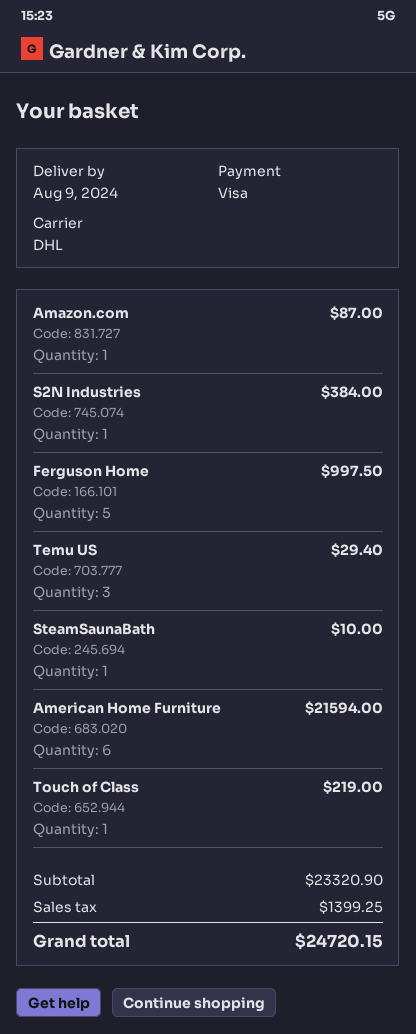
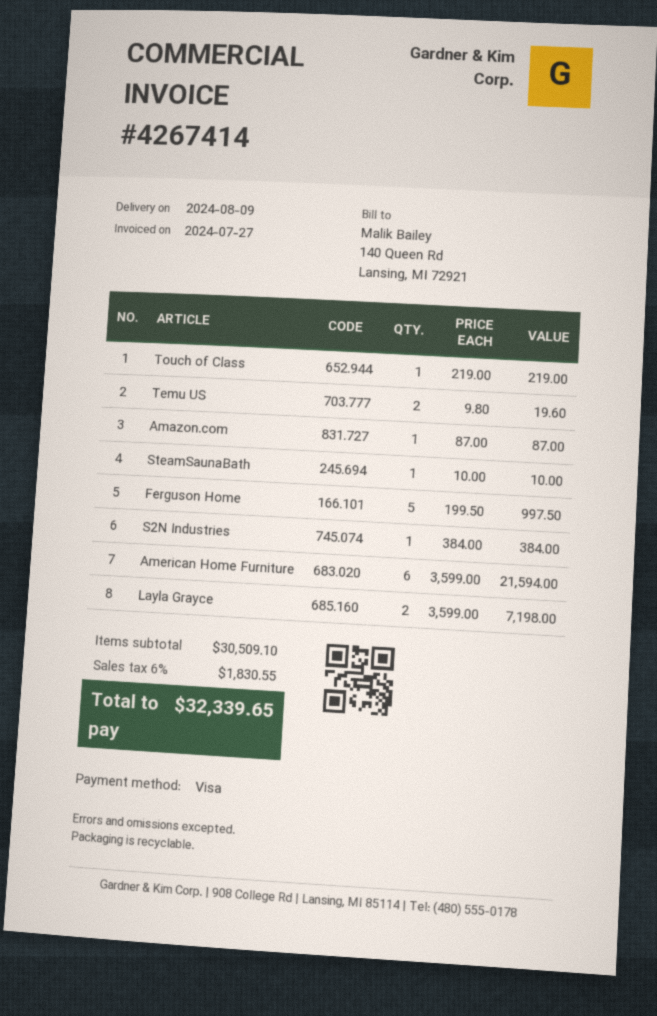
Temu US: 3 for 29.40 -> 2 for 19.60
Layla Grayce: none -> 2 for 7198.00
subtotal: 23320.90 -> 30509.10
tax: 1399.25 -> 1830.55
total: 24720.15 -> 32339.65

